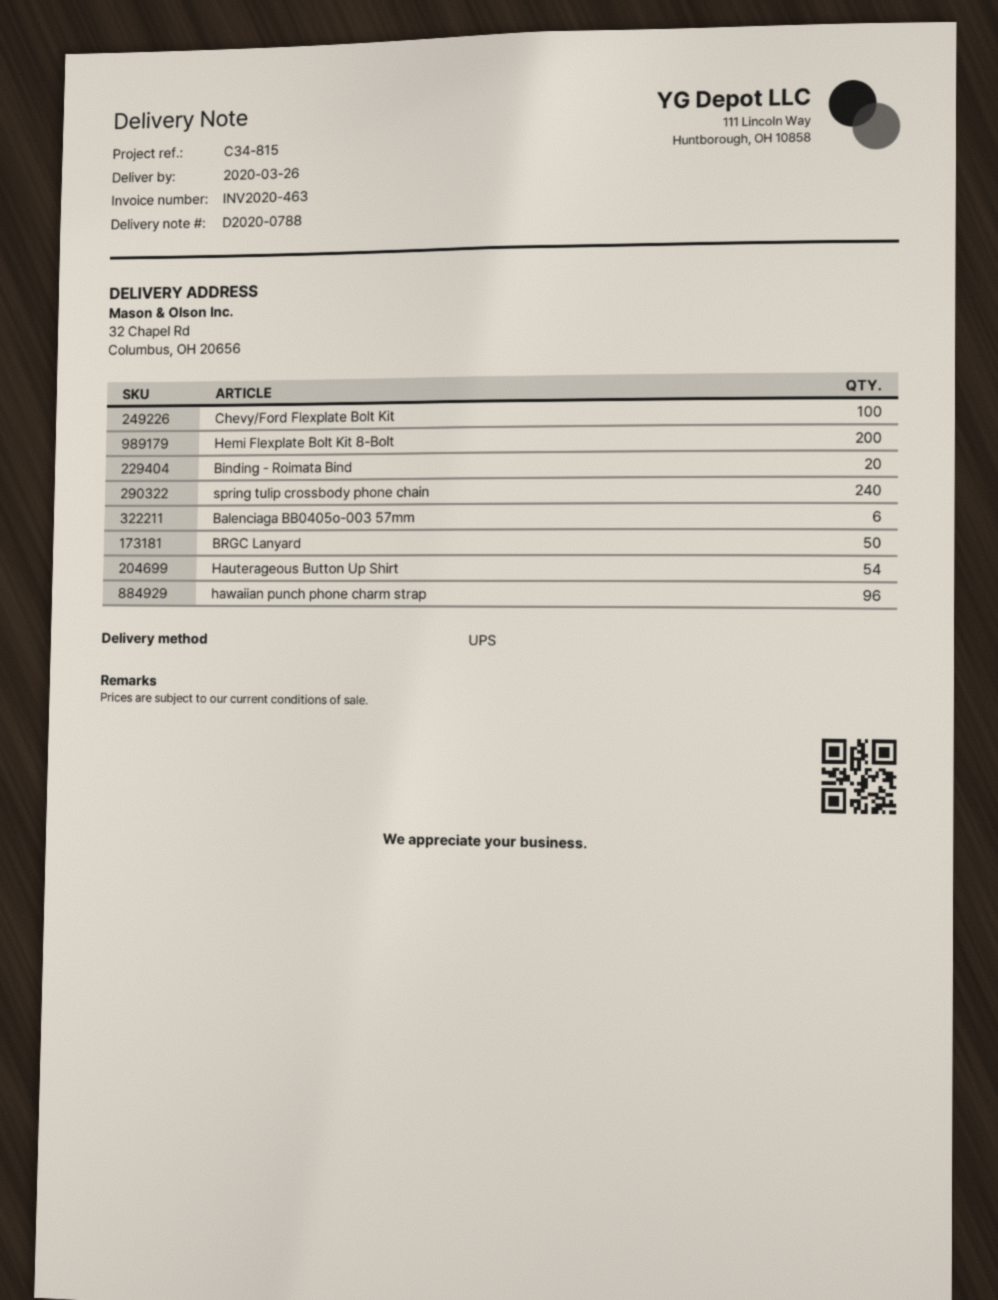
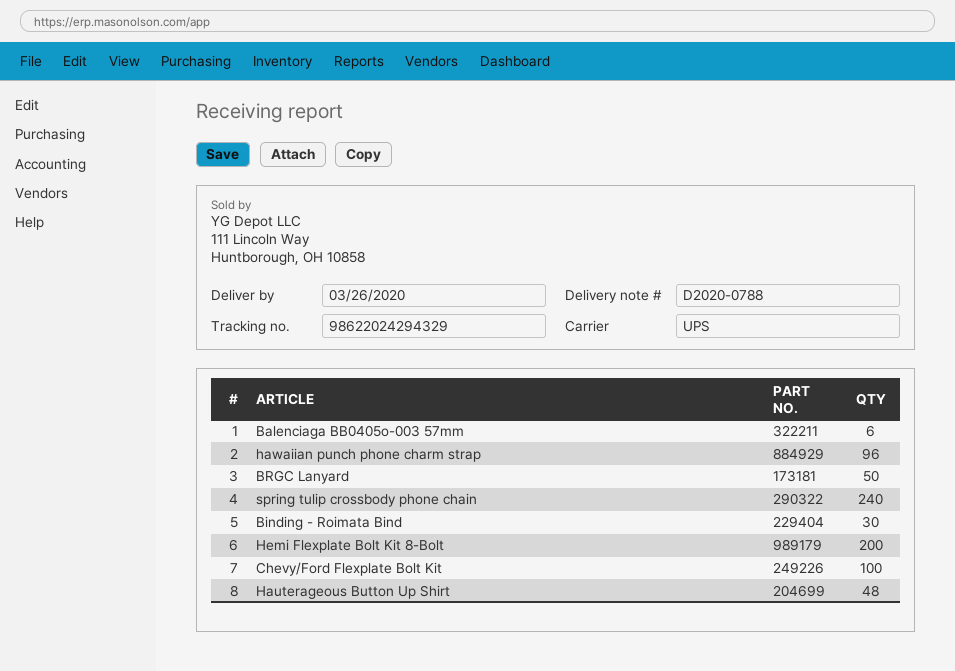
Binding - Roimata Bind: 20 -> 30
Hauterageous Button Up Shirt: 54 -> 48

